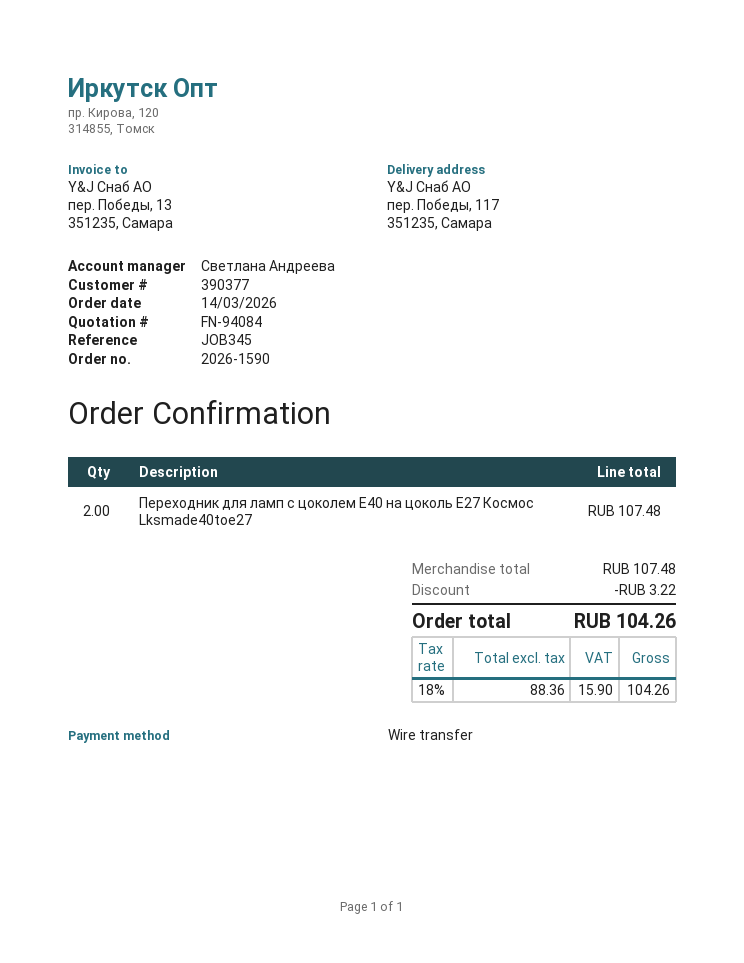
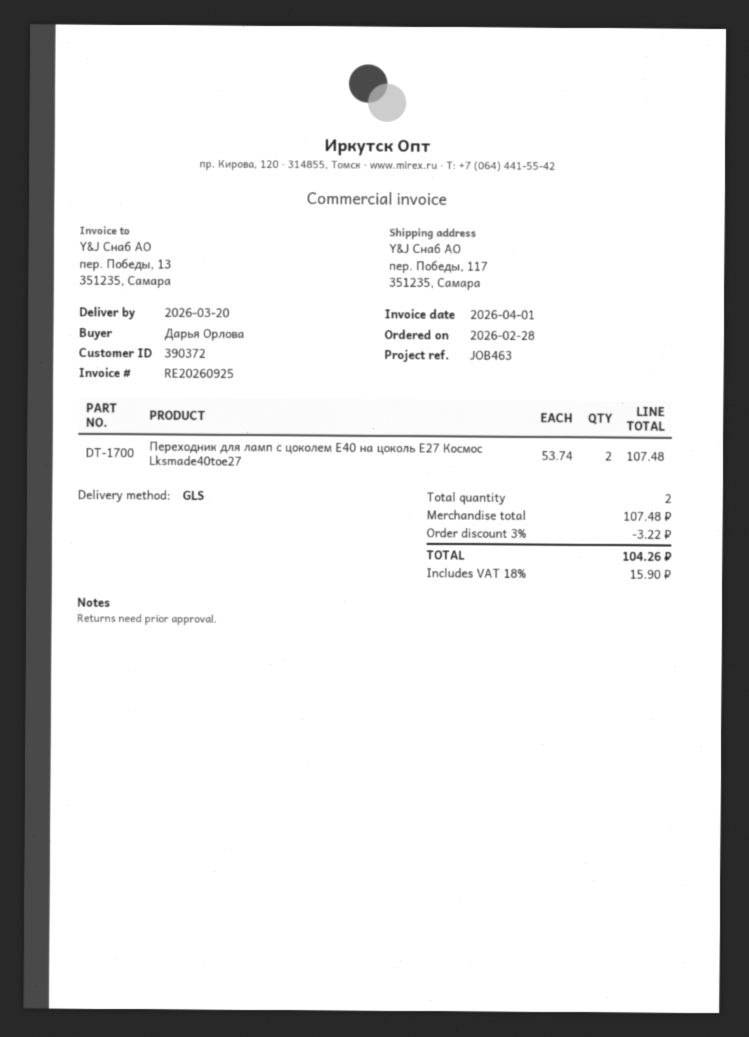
order date: 2026-03-14 -> 2026-02-28
customer number: 390377 -> 390372
reference: JOB345 -> JOB463

